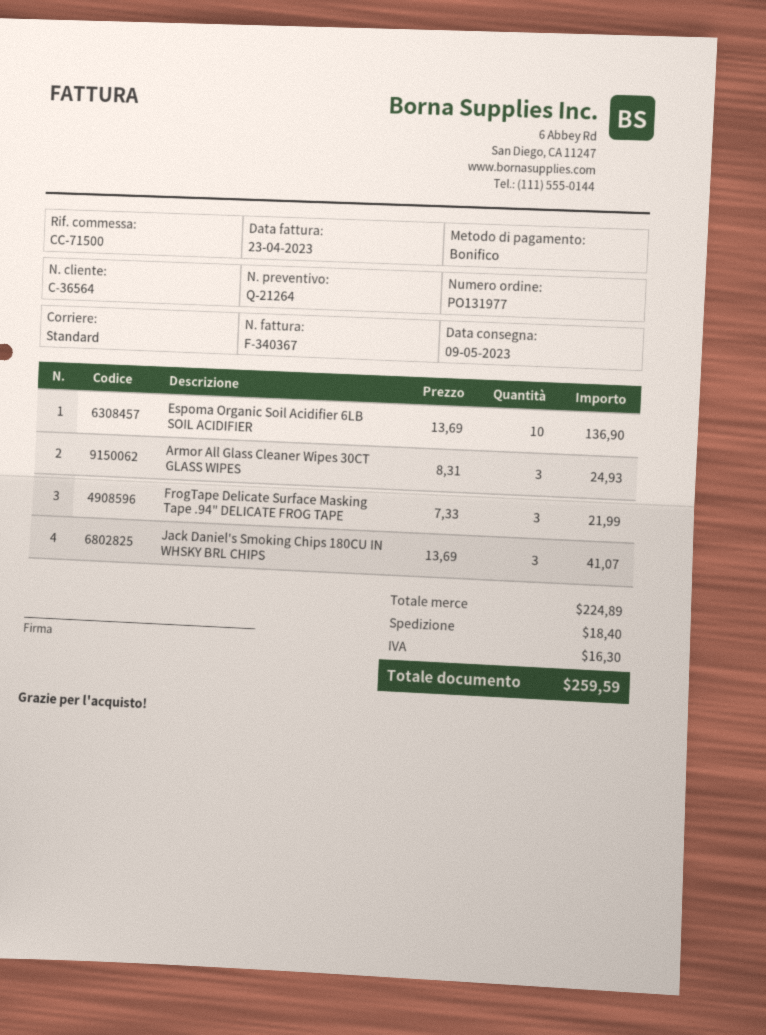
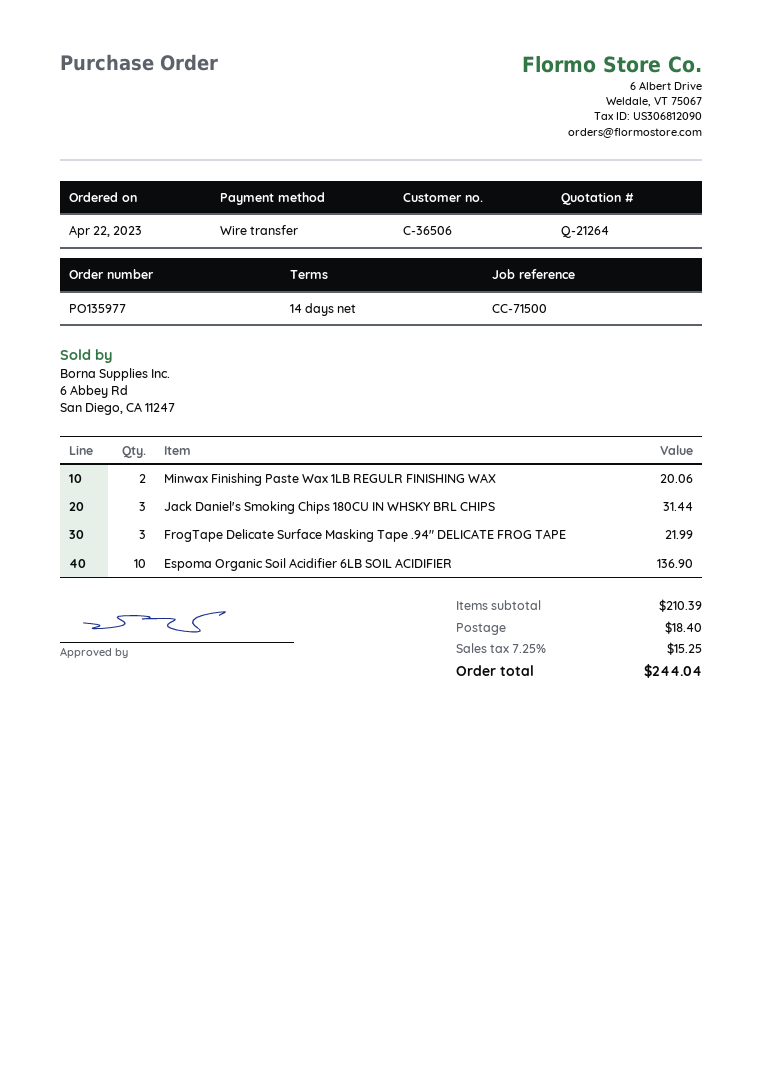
order number: PO131977 -> PO135977
customer number: C-36564 -> C-36506
Armor All Glass Cleaner Wipes 30CT GLASS WIPES: 3 for 24.93 -> none
Jack Daniel's Smoking Chips 180CU IN WHSKY BRL CHIPS: 3 for 41.07 -> 3 for 31.44
Minwax Finishing Paste Wax 1LB REGULR FINISHING WAX: none -> 2 for 20.06
subtotal: 224.89 -> 210.39
tax: 16.30 -> 15.25
total: 259.59 -> 244.04

